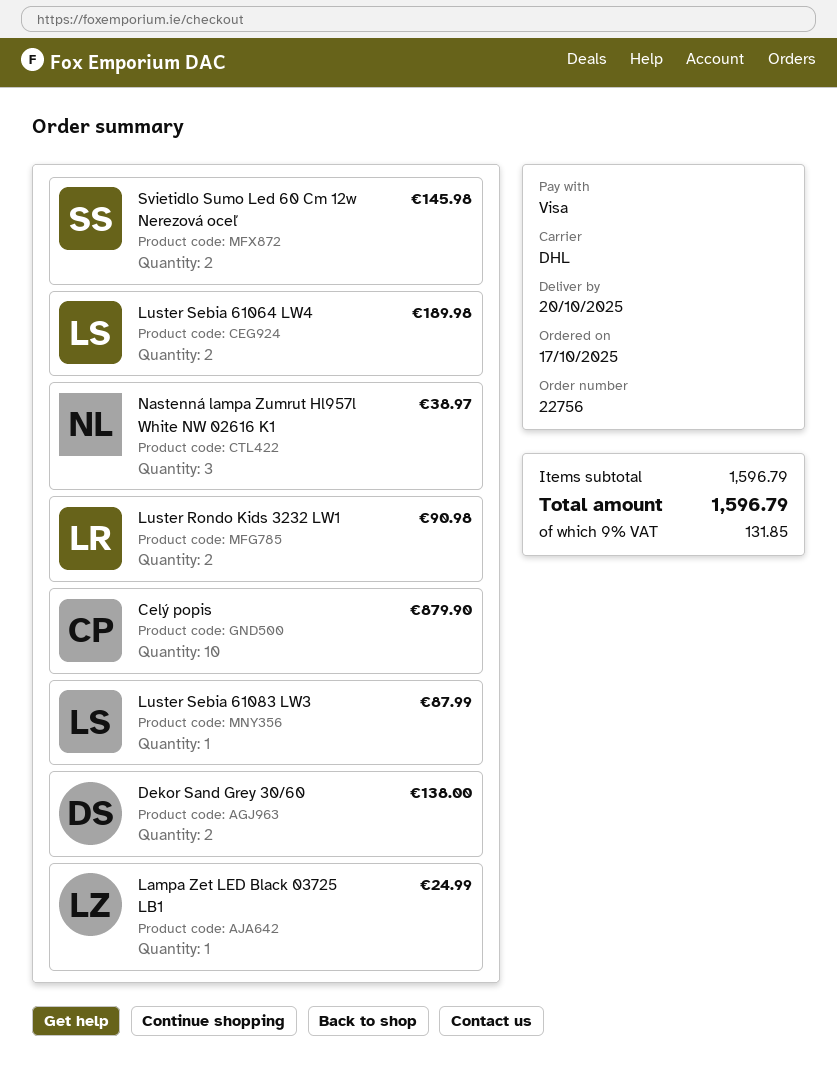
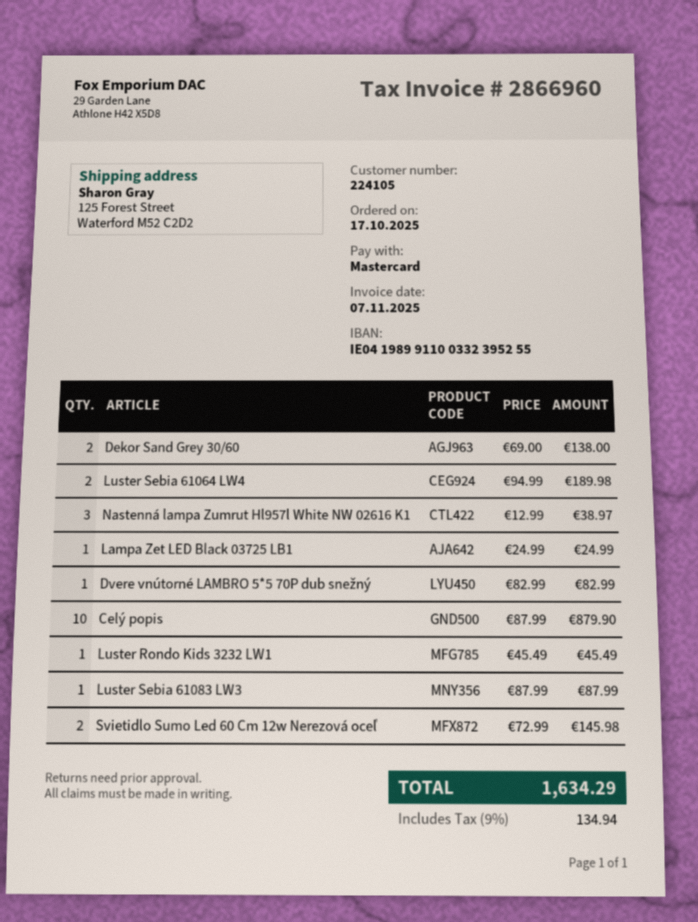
payment method: Visa -> Mastercard
Luster Rondo Kids 3232 LW1: 2 for 90.98 -> 1 for 45.49
Dvere vnútorné LAMBRO 5*5 70P dub snežný: none -> 1 for 82.99
tax: 9% = 131.85 -> 9% = 134.94
total: 1596.79 -> 1634.29

